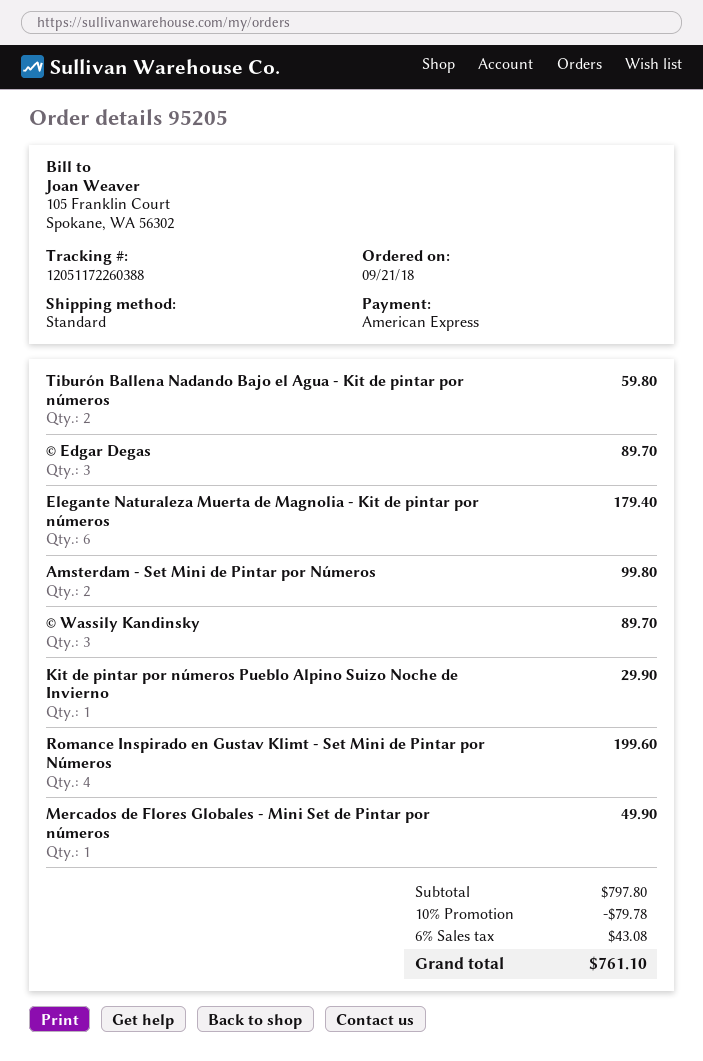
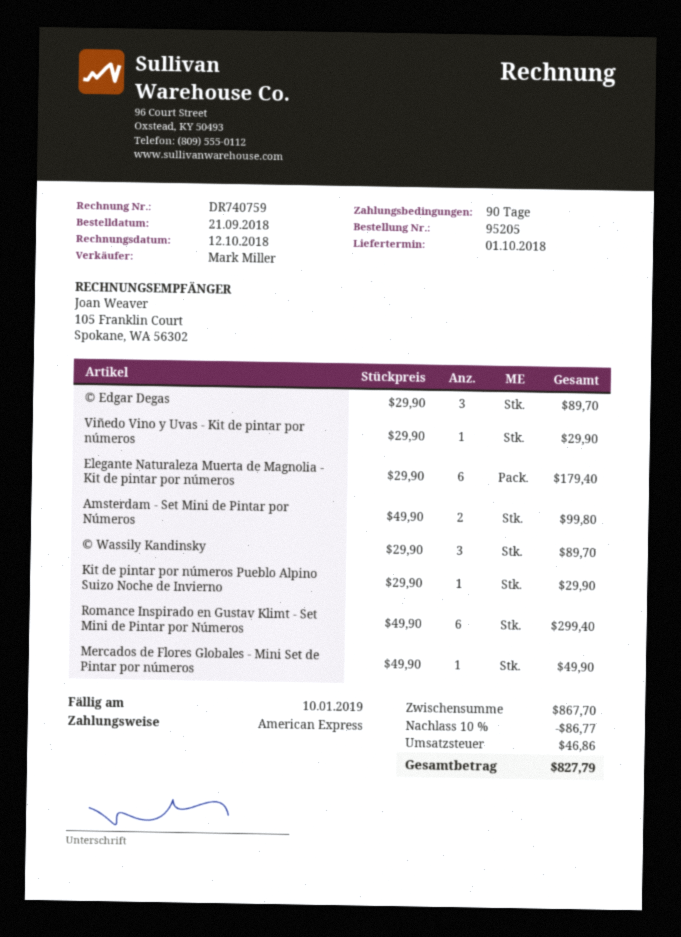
Tiburón Ballena Nadando Bajo el Agua - Kit de pintar por números: 2 for 59.80 -> none
Romance Inspirado en Gustav Klimt - Set Mini de Pintar por Números: 4 for 199.60 -> 6 for 299.40
Viñedo Vino y Uvas - Kit de pintar por números: none -> 1 for 29.90
subtotal: 797.80 -> 867.70
discount: 10% = 79.78 -> 10% = 86.77
tax: 43.08 -> 46.86
total: 761.10 -> 827.79

